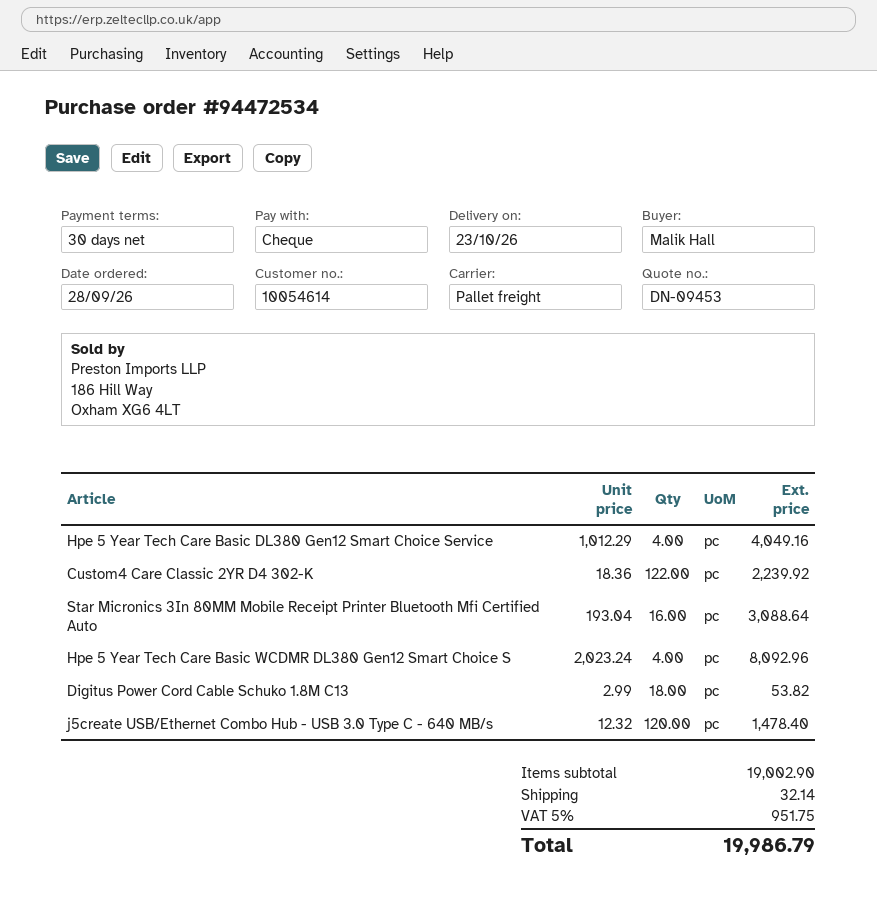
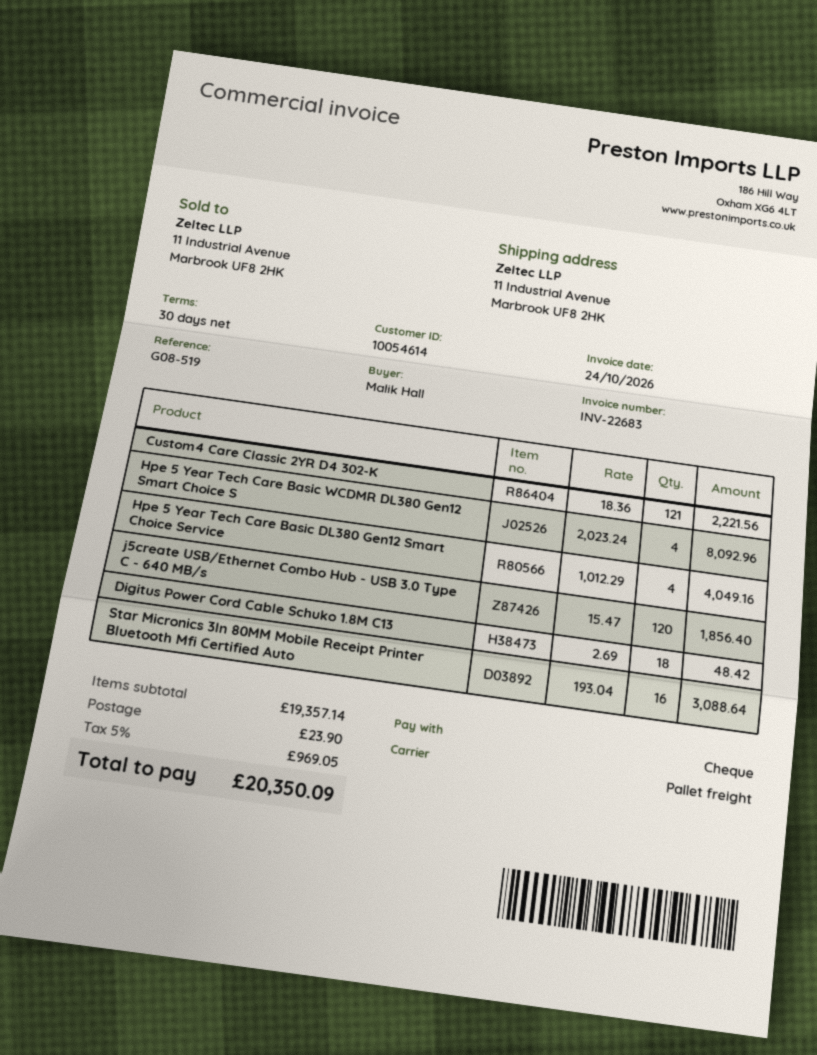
Custom4 Care Classic 2YR D4 302-K: 122 x 18.36 = 2239.92 -> 121 x 18.36 = 2221.56
Digitus Power Cord Cable Schuko 1.8M C13: 18 x 2.99 = 53.82 -> 18 x 2.69 = 48.42
j5create USB/Ethernet Combo Hub - USB 3.0 Type C - 640 MB/s: 120 x 12.32 = 1478.40 -> 120 x 15.47 = 1856.40
subtotal: 19002.90 -> 19357.14
shipping: 32.14 -> 23.90
tax: 5% = 951.75 -> 5% = 969.05
total: 19986.79 -> 20350.09

